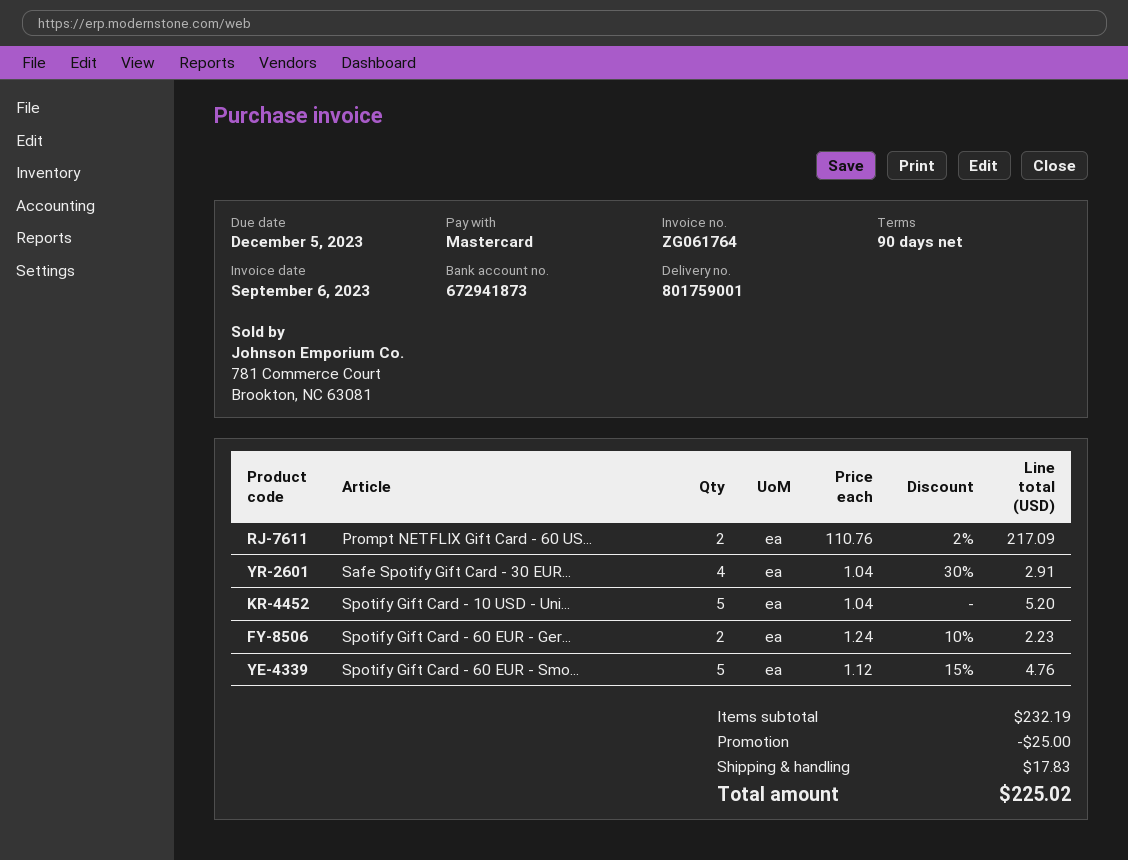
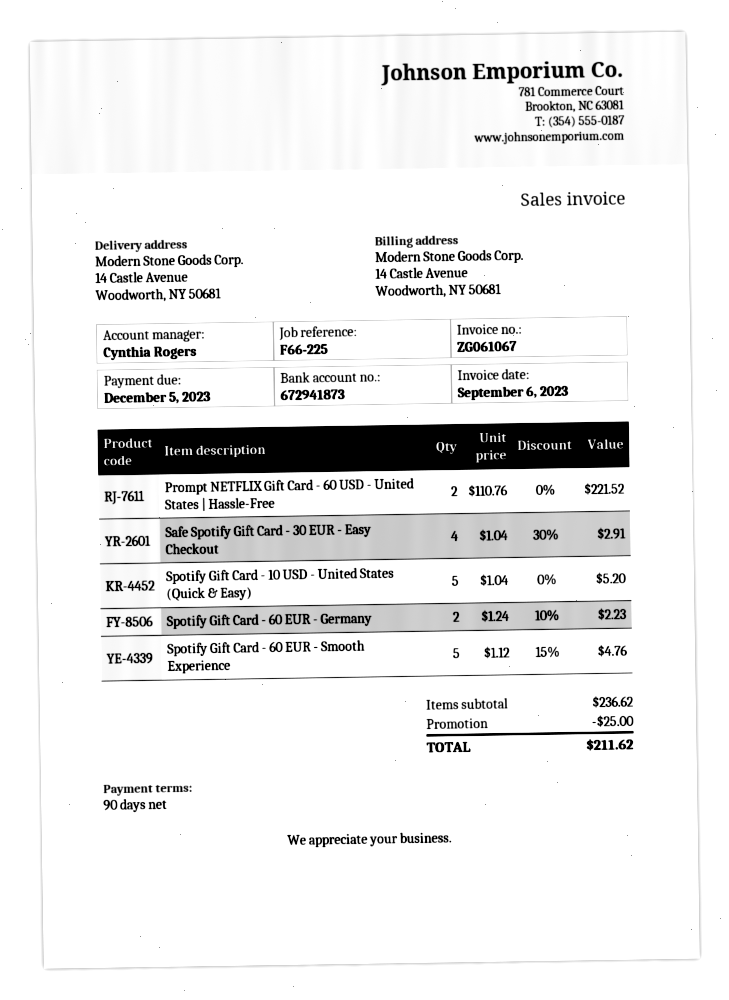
invoice number: ZG061764 -> ZG061067
Prompt NETFLIX Gift Card - 60 US...: 2 x 110.76 - 2% = 217.09 -> 2 x 110.76 = 221.52
subtotal: 232.19 -> 236.62
shipping: 17.83 -> none
total: 225.02 -> 211.62

